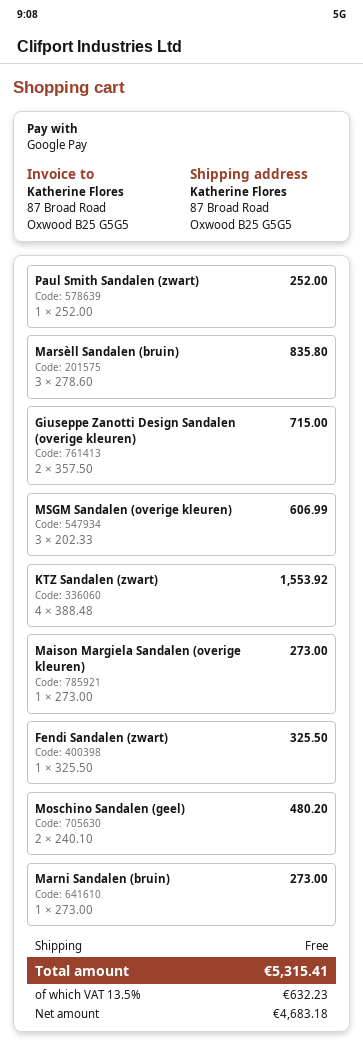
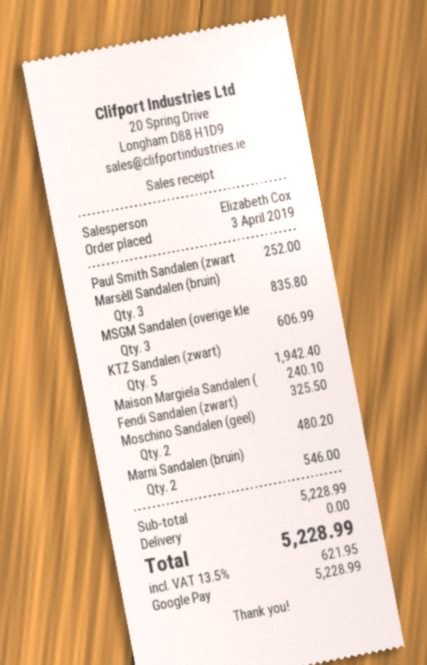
Giuseppe Zanotti Design Sandalen (overige kleuren): 2 for 715.00 -> none
KTZ Sandalen (zwart): 4 for 1553.92 -> 5 for 1942.40
Maison Margiela Sandalen (overige kleuren): 1 for 273.00 -> 1 for 240.10
Marni Sandalen (bruin): 1 for 273.00 -> 2 for 546.00
tax: 13.5% = 632.23 -> 13.5% = 621.95
total: 5315.41 -> 5228.99

